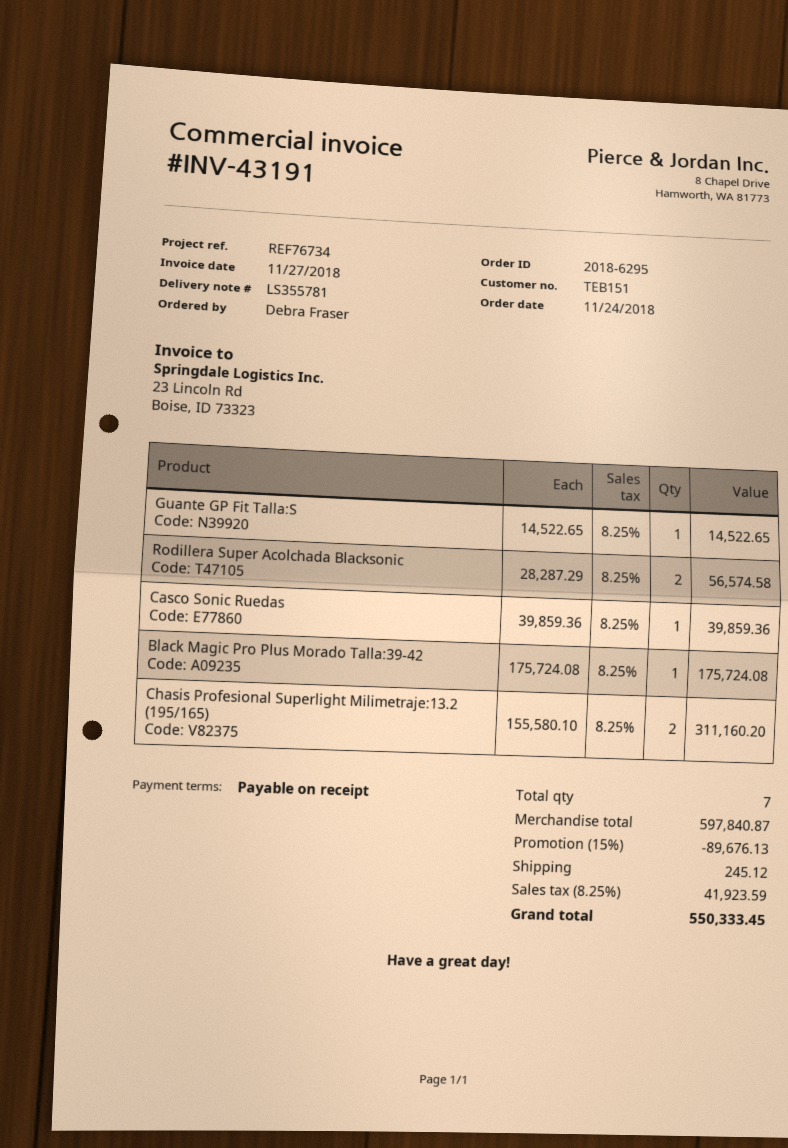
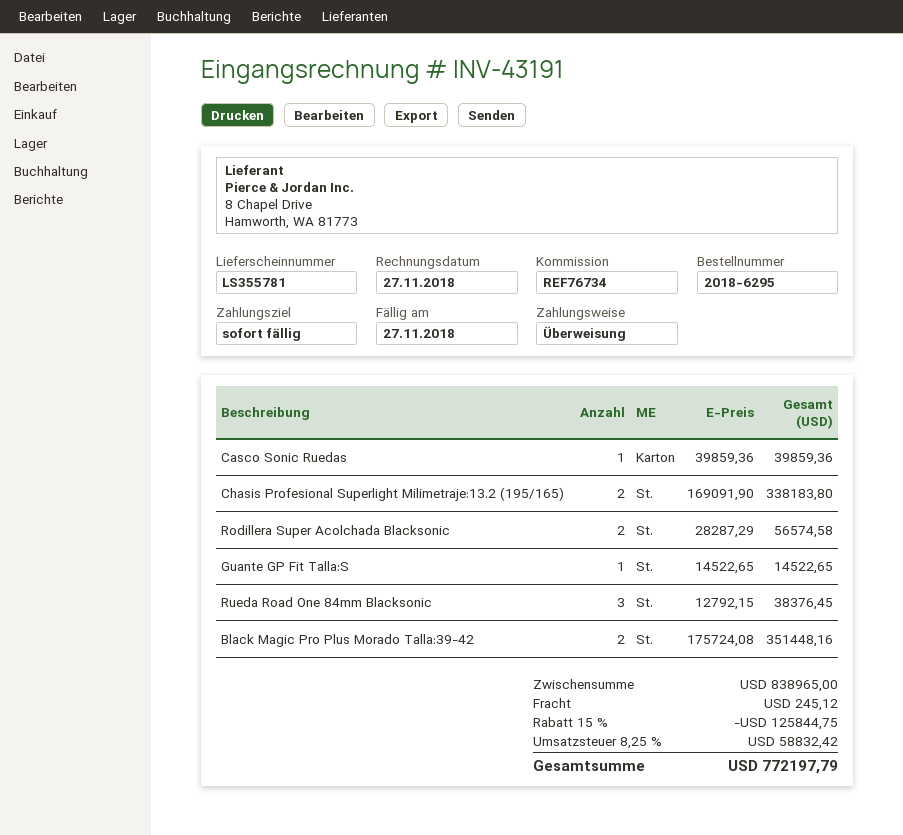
Black Magic Pro Plus Morado Talla:39-42: 1 x 175724.08 = 175724.08 -> 2 x 175724.08 = 351448.16
Chasis Profesional Superlight Milimetraje:13.2 (195/165): 2 x 155580.10 = 311160.20 -> 2 x 169091.90 = 338183.80
Rueda Road One 84mm Blacksonic: none -> 3 x 12792.15 = 38376.45
subtotal: 597840.87 -> 838965.00
discount: 15% = 89676.13 -> 15% = 125844.75
tax: 8.25% = 41923.59 -> 8.25% = 58832.42
total: 550333.45 -> 772197.79

